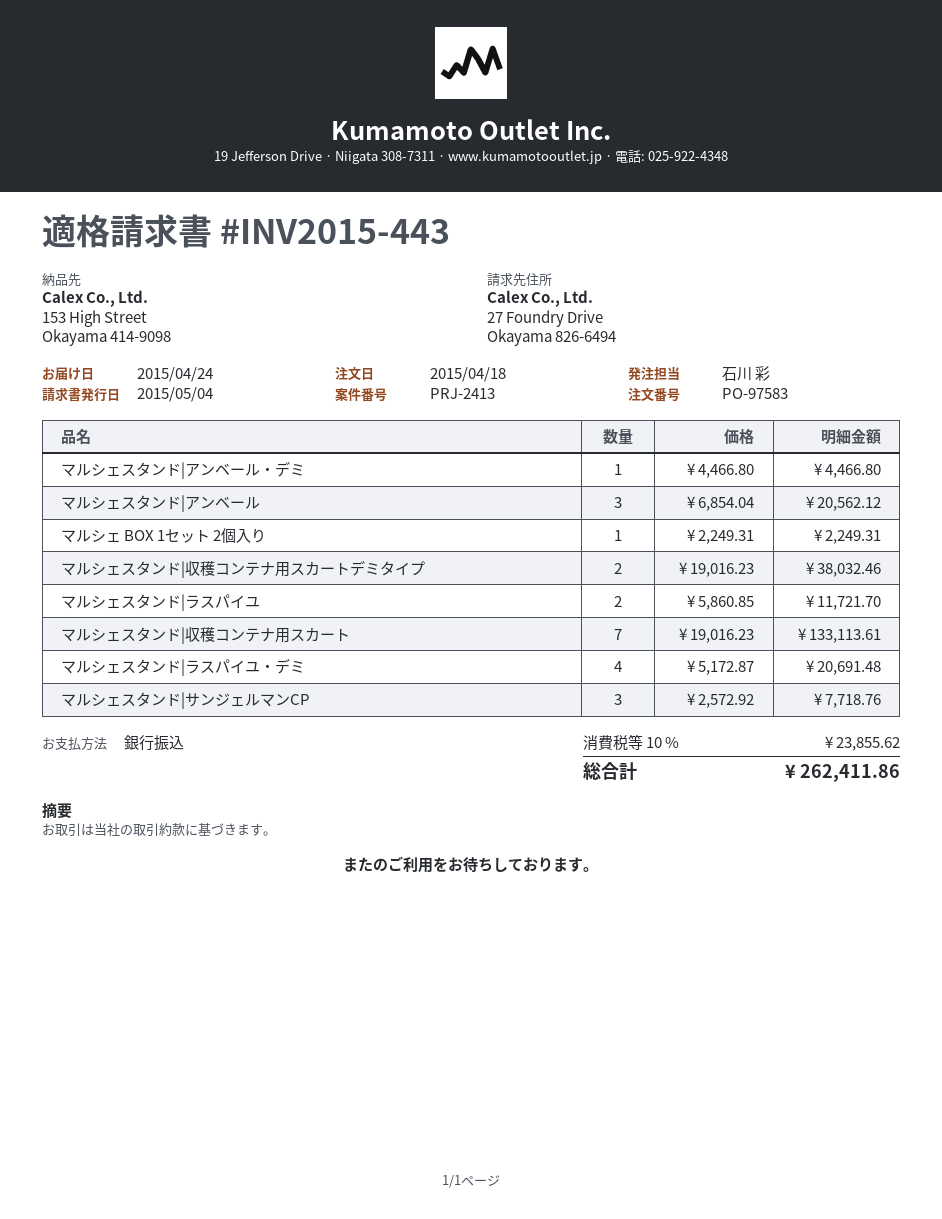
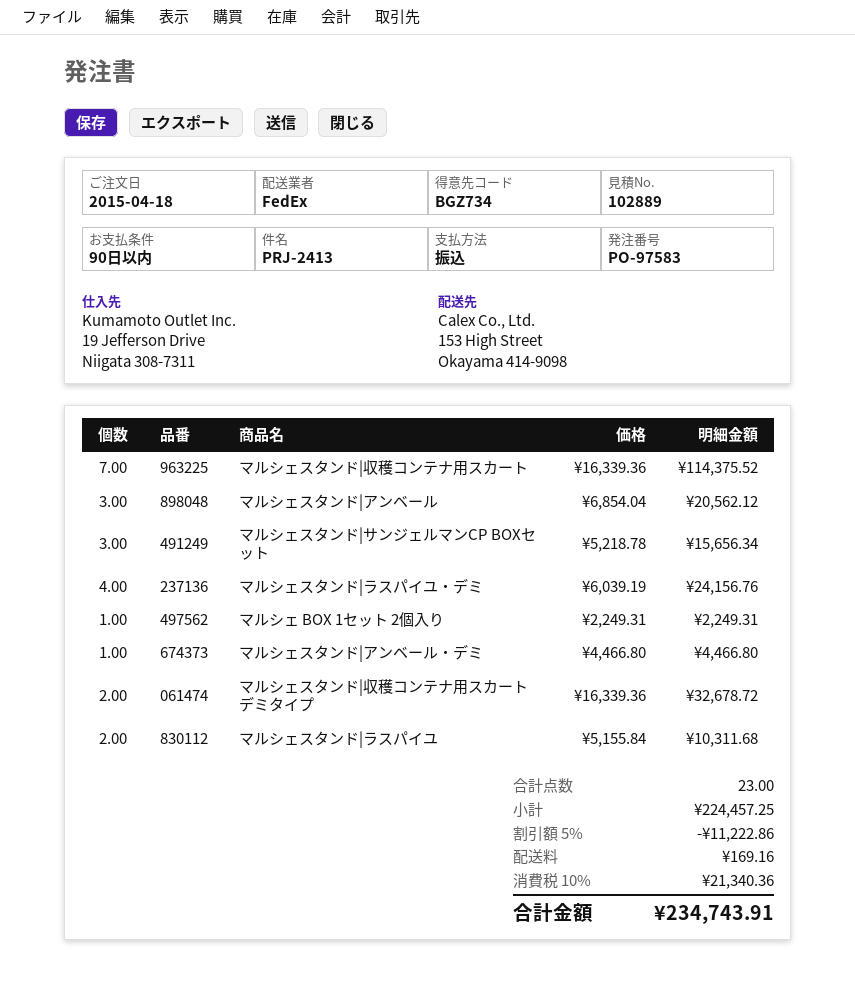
マルシェスタンド|収穫コンテナ用スカートデミタイプ: 2 x 19016.23 = 38032.46 -> 2 x 16339.36 = 32678.72
マルシェスタンド|ラスパイユ: 2 x 5860.85 = 11721.70 -> 2 x 5155.84 = 10311.68
マルシェスタンド|収穫コンテナ用スカート: 7 x 19016.23 = 133113.61 -> 7 x 16339.36 = 114375.52
マルシェスタンド|ラスパイユ・デミ: 4 x 5172.87 = 20691.48 -> 4 x 6039.19 = 24156.76
マルシェスタンド|サンジェルマンCP: 3 x 2572.92 = 7718.76 -> none
マルシェスタンド|サンジェルマンCP BOXセット: none -> 3 x 5218.78 = 15656.34
discount: none -> 5% = 11222.86
shipping: none -> 169.16
tax: 10% = 23855.62 -> 10% = 21340.36
total: 262411.86 -> 234743.91

